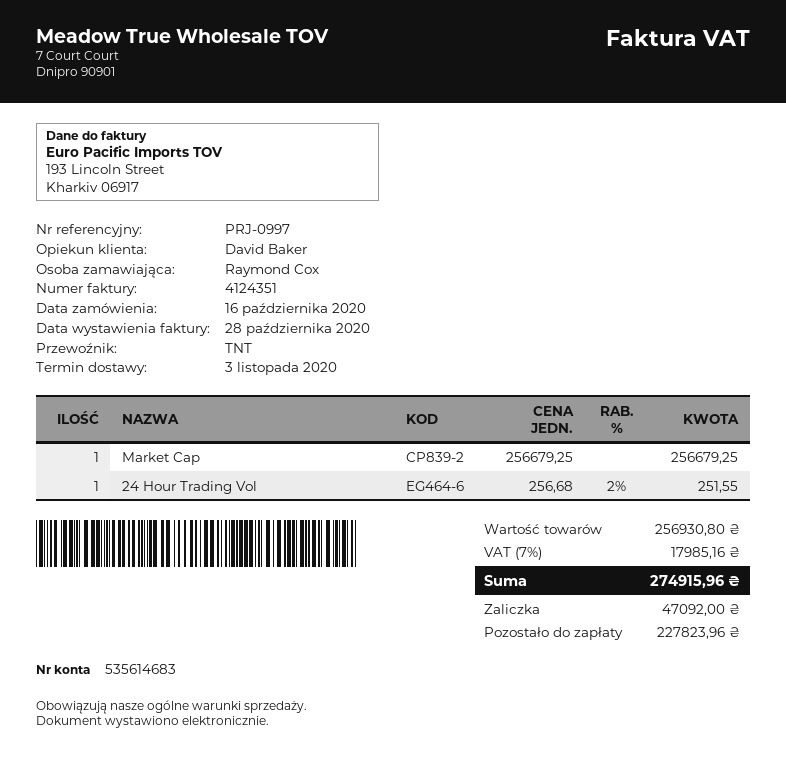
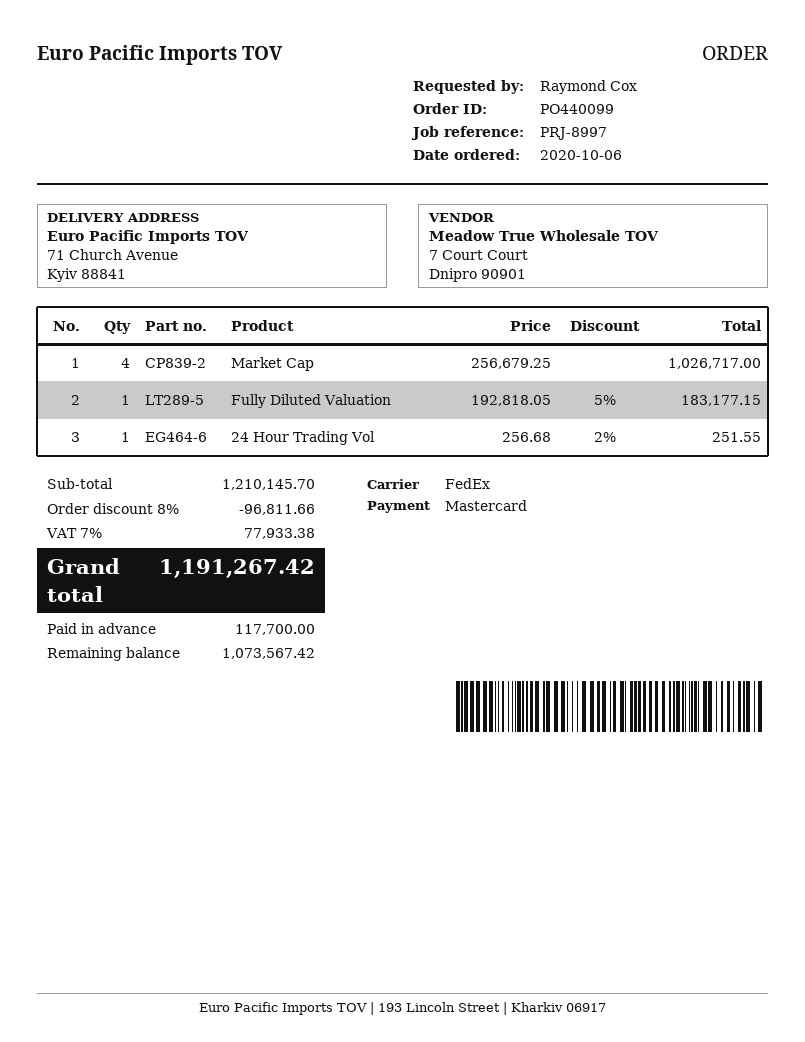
order date: 2020-10-16 -> 2020-10-06
reference: PRJ-0997 -> PRJ-8997
shipping method: TNT -> FedEx
Market Cap: 1 x 256679.25 = 256679.25 -> 4 x 256679.25 = 1026717.00
Fully Diluted Valuation: none -> 1 x 192818.05 - 5% = 183177.15
subtotal: 256930.80 -> 1210145.70
discount: none -> 8% = 96811.66
tax: 7% = 17985.16 -> 7% = 77933.38
total: 274915.96 -> 1191267.42
deposit: 47092.00 -> 117700.00
balance: 227823.96 -> 1073567.42

